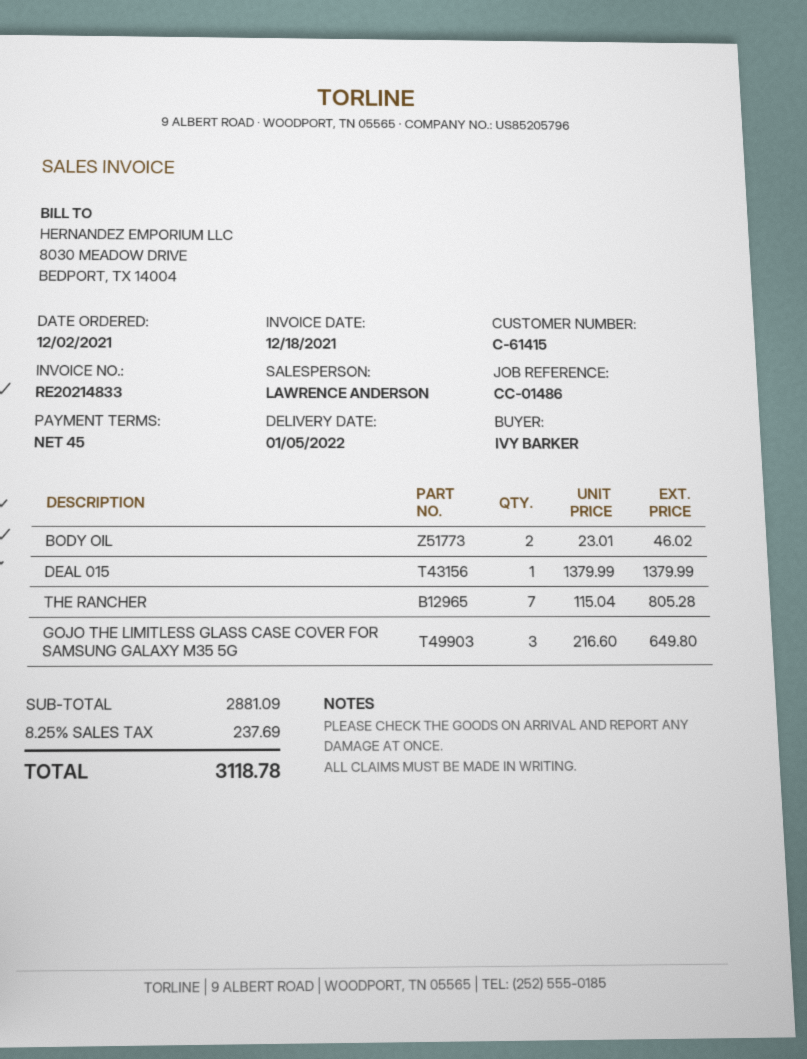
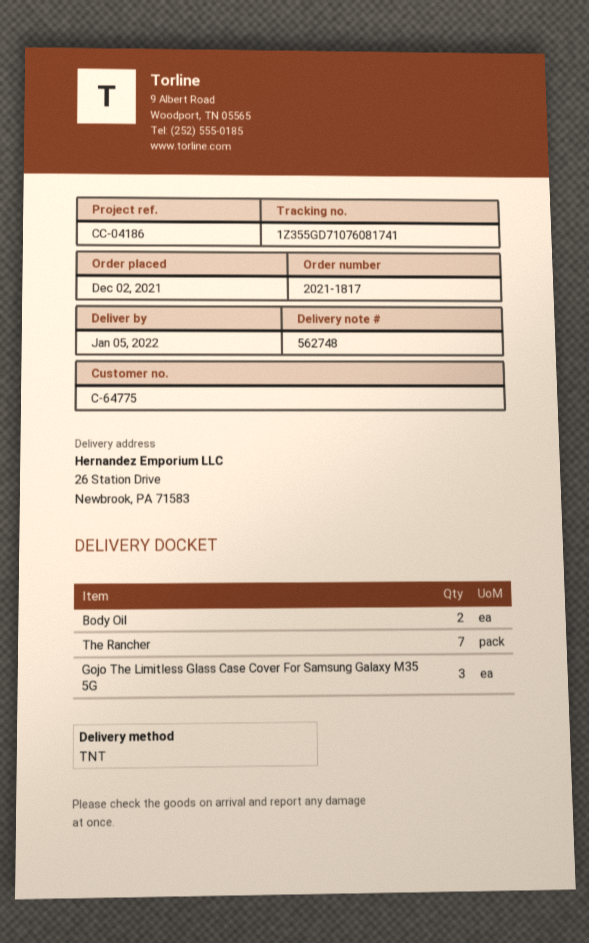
customer number: C-61415 -> C-64775
reference: CC-01486 -> CC-04186
DEAL 015: 1 -> none

